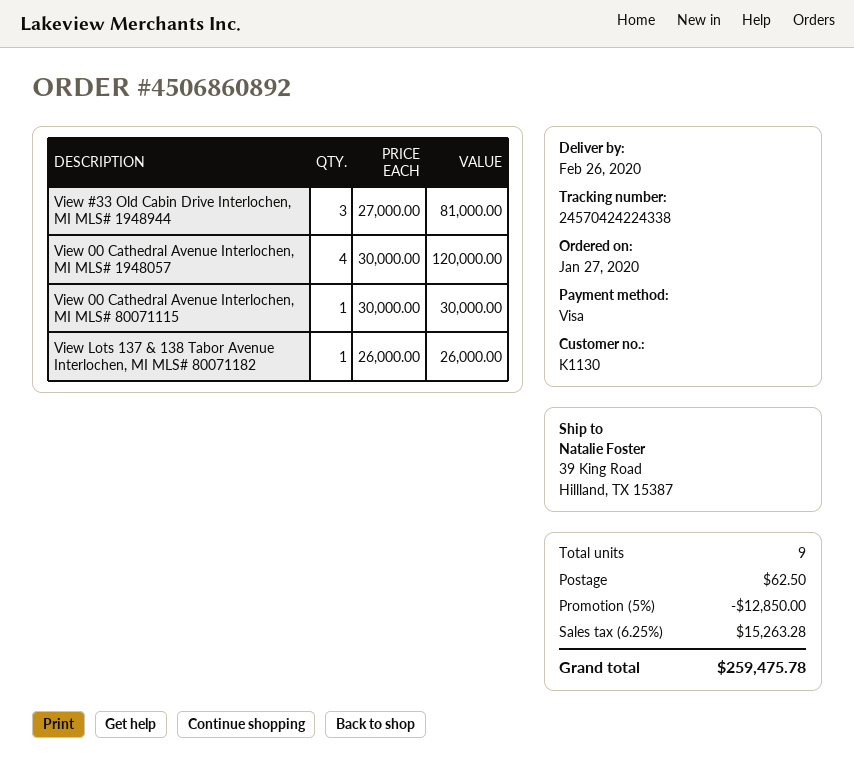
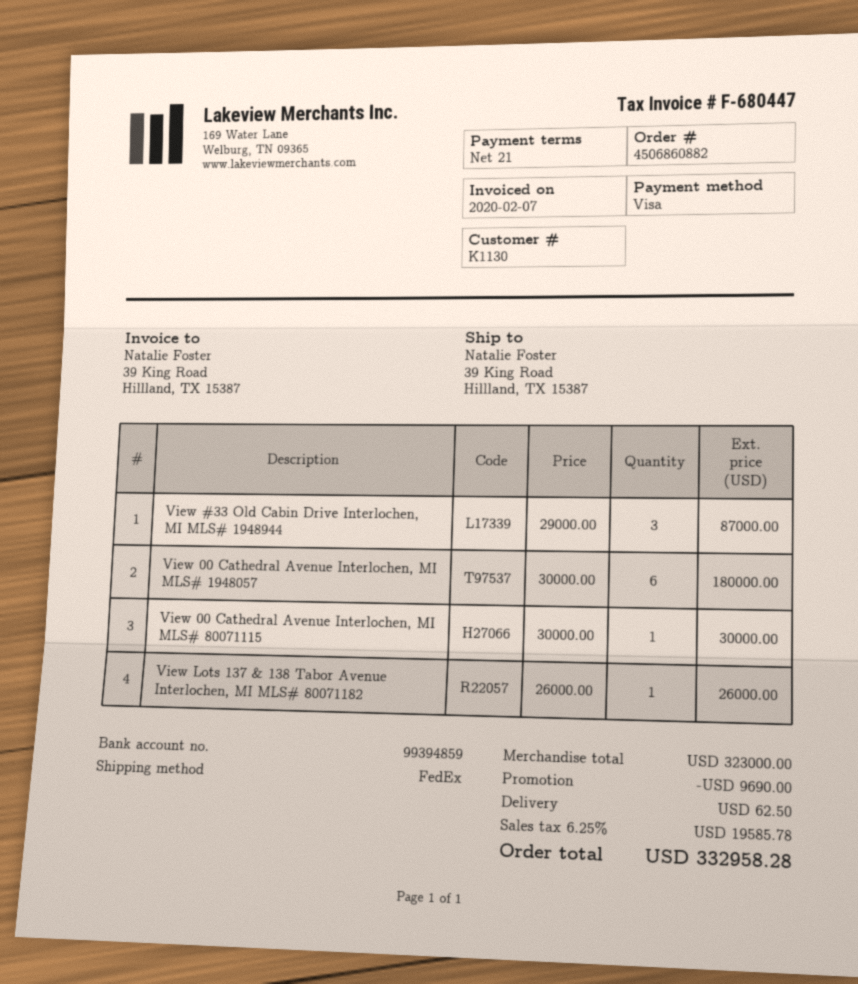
order number: 4506860892 -> 4506860882
View #33 Old Cabin Drive Interlochen, MI MLS# 1948944: 3 x 27000.00 = 81000.00 -> 3 x 29000.00 = 87000.00
View 00 Cathedral Avenue Interlochen, MI MLS# 1948057: 4 x 30000.00 = 120000.00 -> 6 x 30000.00 = 180000.00
discount: 12850.00 -> 9690.00
tax: 6.25% = 15263.28 -> 6.25% = 19585.78
total: 259475.78 -> 332958.28

